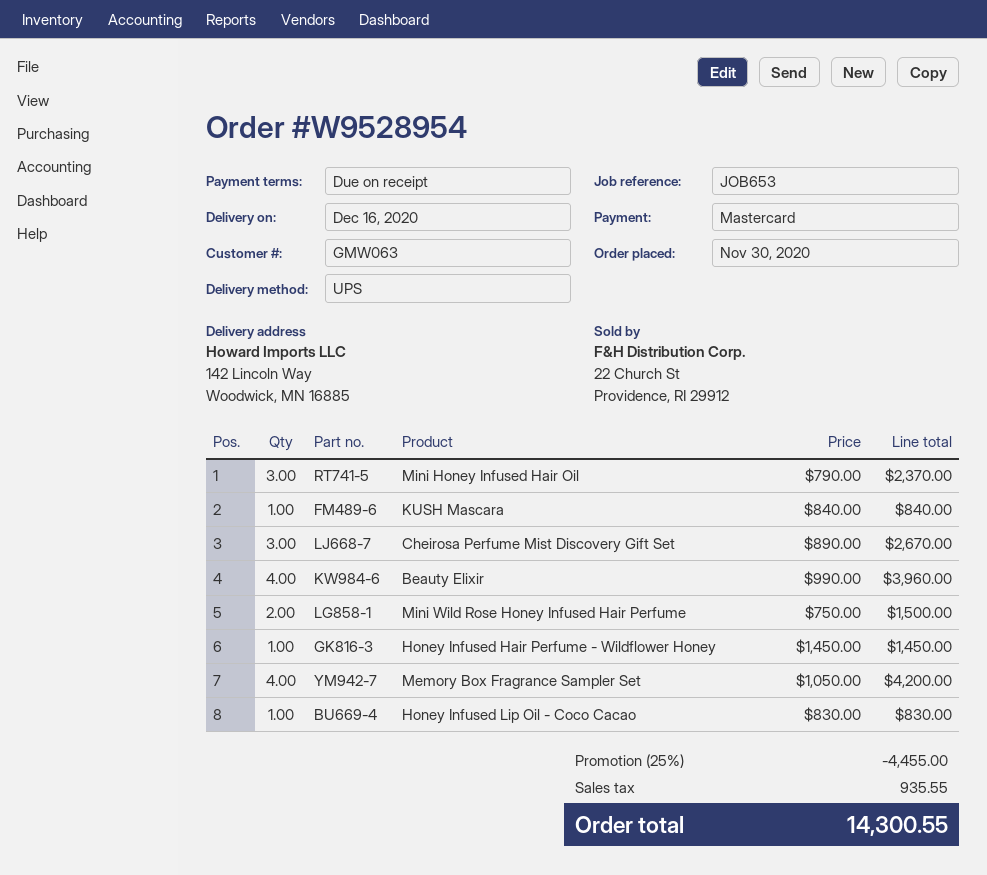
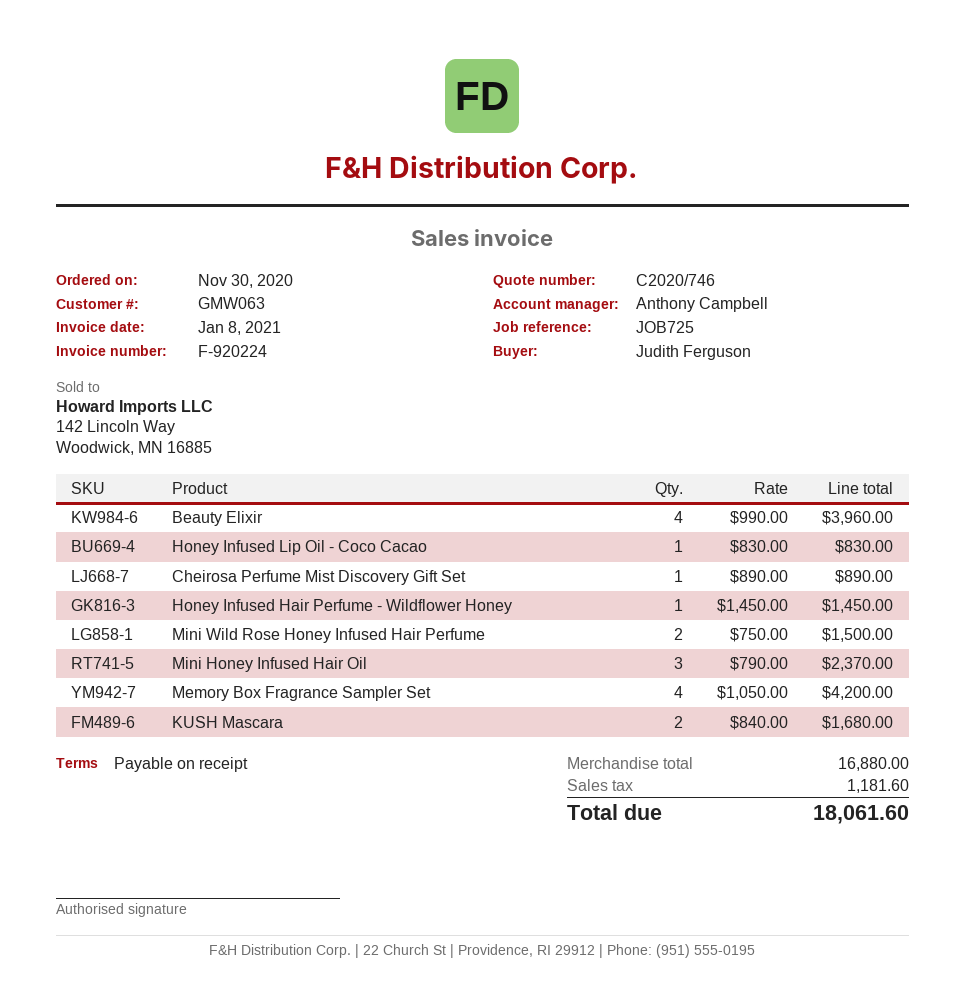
reference: JOB653 -> JOB725
KUSH Mascara: 1 x 840.00 = 840.00 -> 2 x 840.00 = 1680.00
Cheirosa Perfume Mist Discovery Gift Set: 3 x 890.00 = 2670.00 -> 1 x 890.00 = 890.00
discount: 25% = 4455.00 -> none
tax: 935.55 -> 1181.60
total: 14300.55 -> 18061.60

